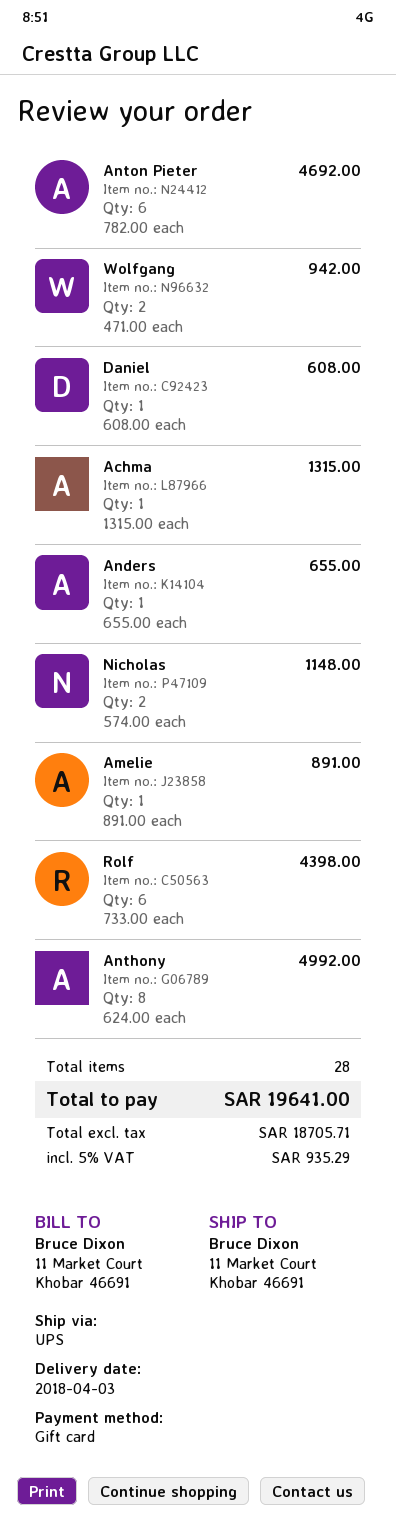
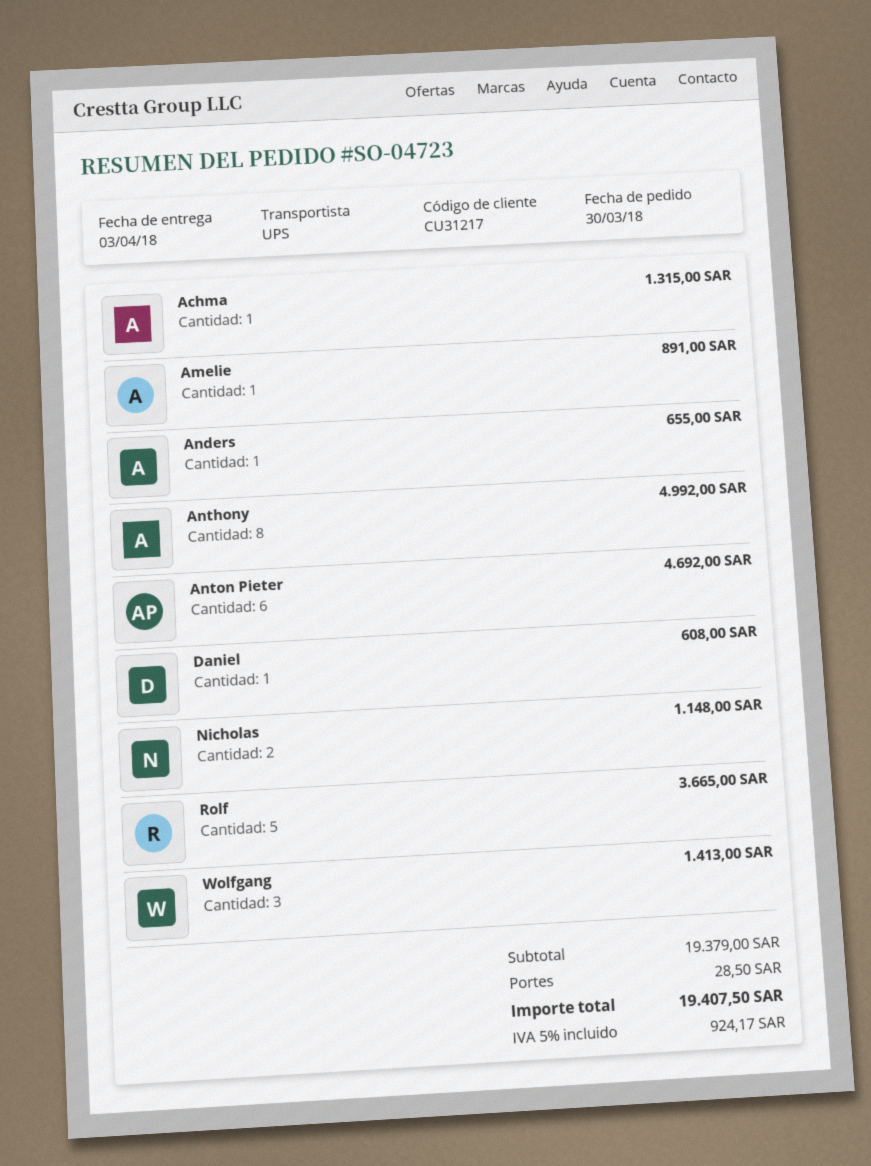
Wolfgang: 2 for 942.00 -> 3 for 1413.00
Rolf: 6 for 4398.00 -> 5 for 3665.00
shipping: none -> 28.50
tax: 5% = 935.29 -> 5% = 924.17
total: 19641.00 -> 19407.50

